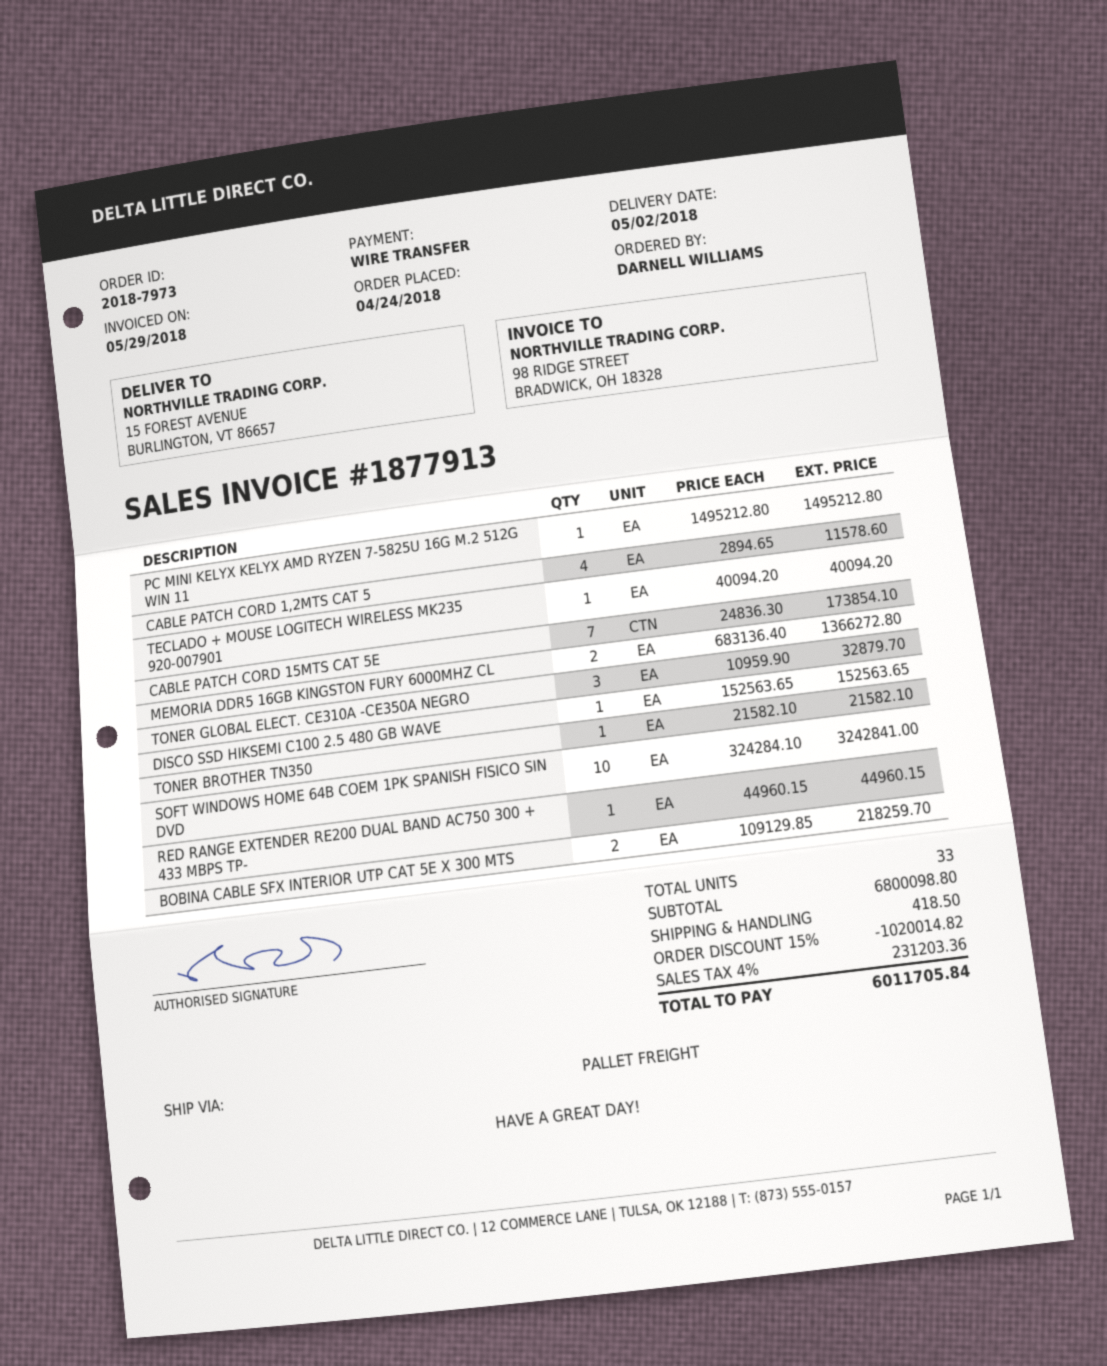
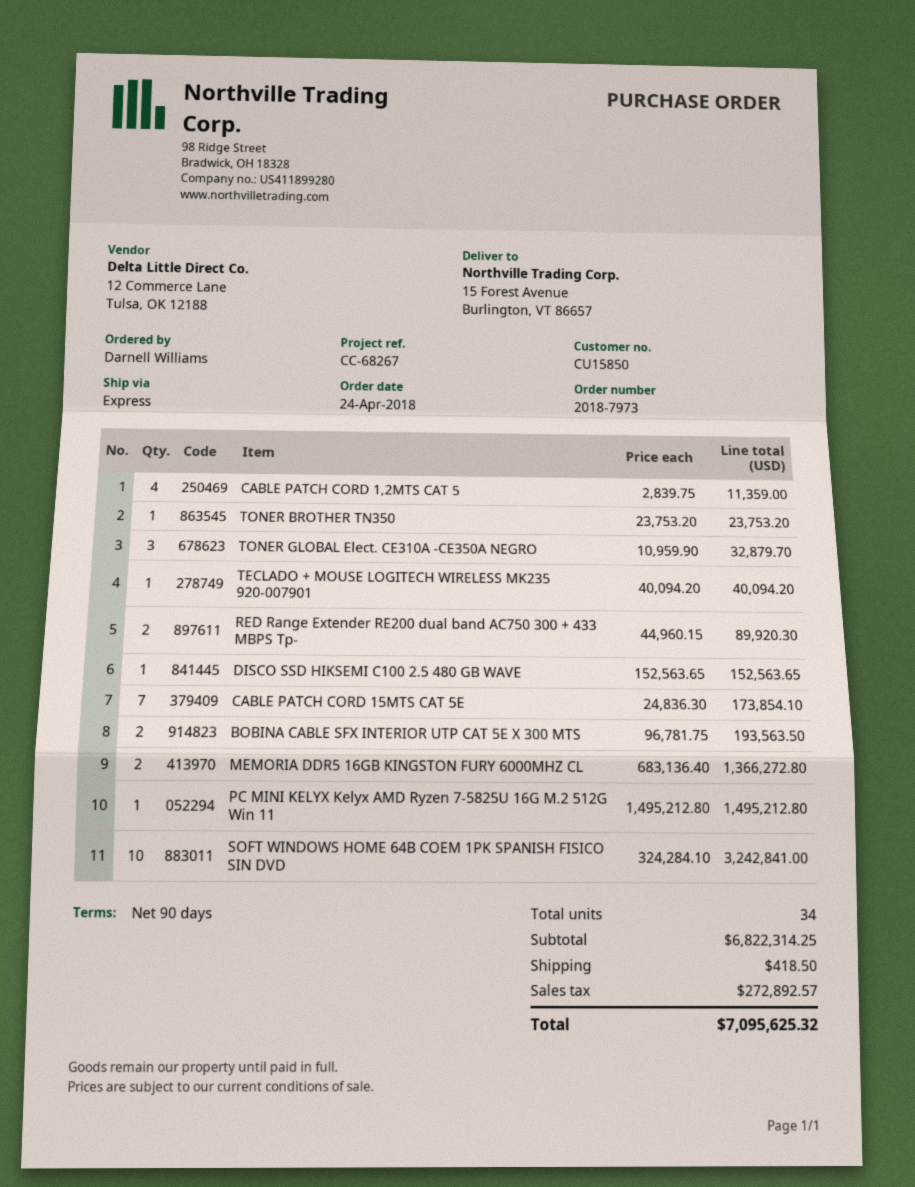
shipping method: pallet freight -> express
CABLE PATCH CORD 1,2MTS CAT 5: 4 x 2894.65 = 11578.60 -> 4 x 2839.75 = 11359.00
TONER BROTHER TN350: 1 x 21582.10 = 21582.10 -> 1 x 23753.20 = 23753.20
RED RANGE EXTENDER RE200 DUAL BAND AC750 300 + 433 MBPS TP-: 1 x 44960.15 = 44960.15 -> 2 x 44960.15 = 89920.30
BOBINA CABLE SFX INTERIOR UTP CAT 5E X 300 MTS: 2 x 109129.85 = 218259.70 -> 2 x 96781.75 = 193563.50
total quantity: 33 -> 34
subtotal: 6800098.80 -> 6822314.25
discount: 15% = 1020014.82 -> none
tax: 231203.36 -> 272892.57
total: 6011705.84 -> 7095625.32

